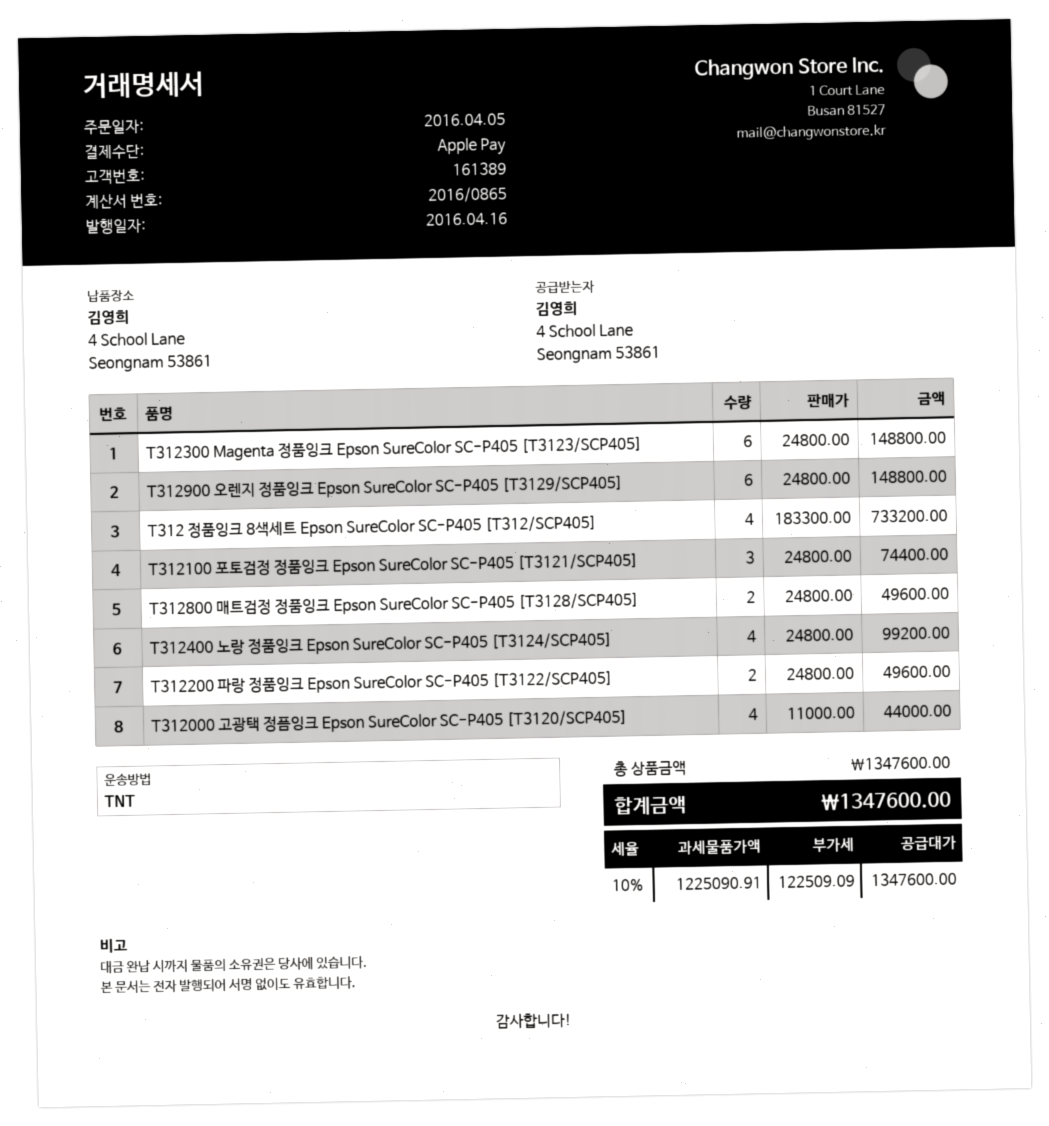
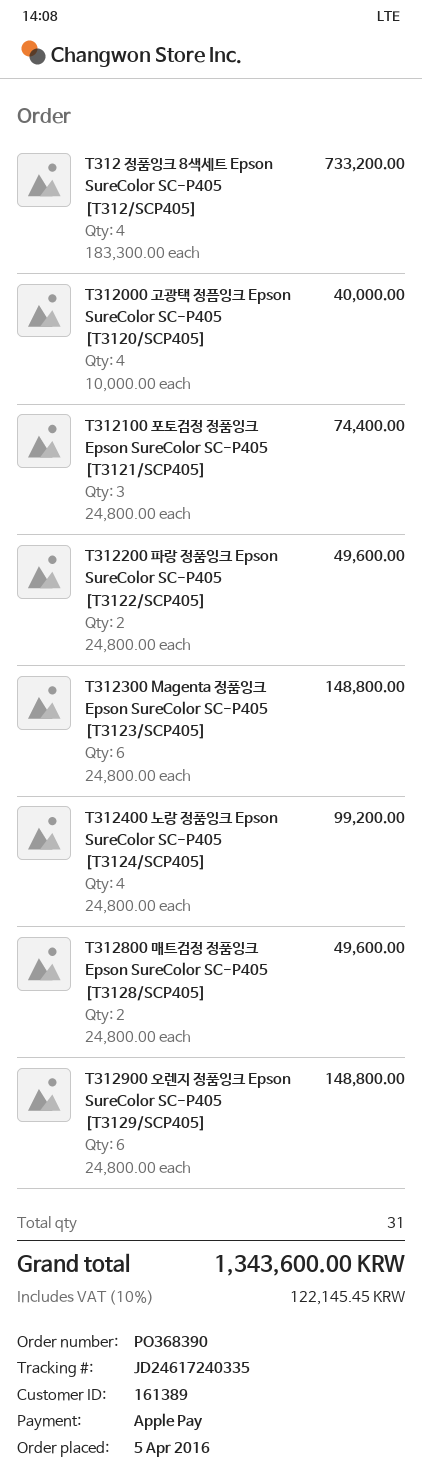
T312000 고광택 정픔잉크 Epson SureColor SC-P405 [T3120/SCP405]: 4 x 11000.00 = 44000.00 -> 4 x 10000.00 = 40000.00
tax: 10% = 122509.09 -> 10% = 122145.45
total: 1347600.00 -> 1343600.00

